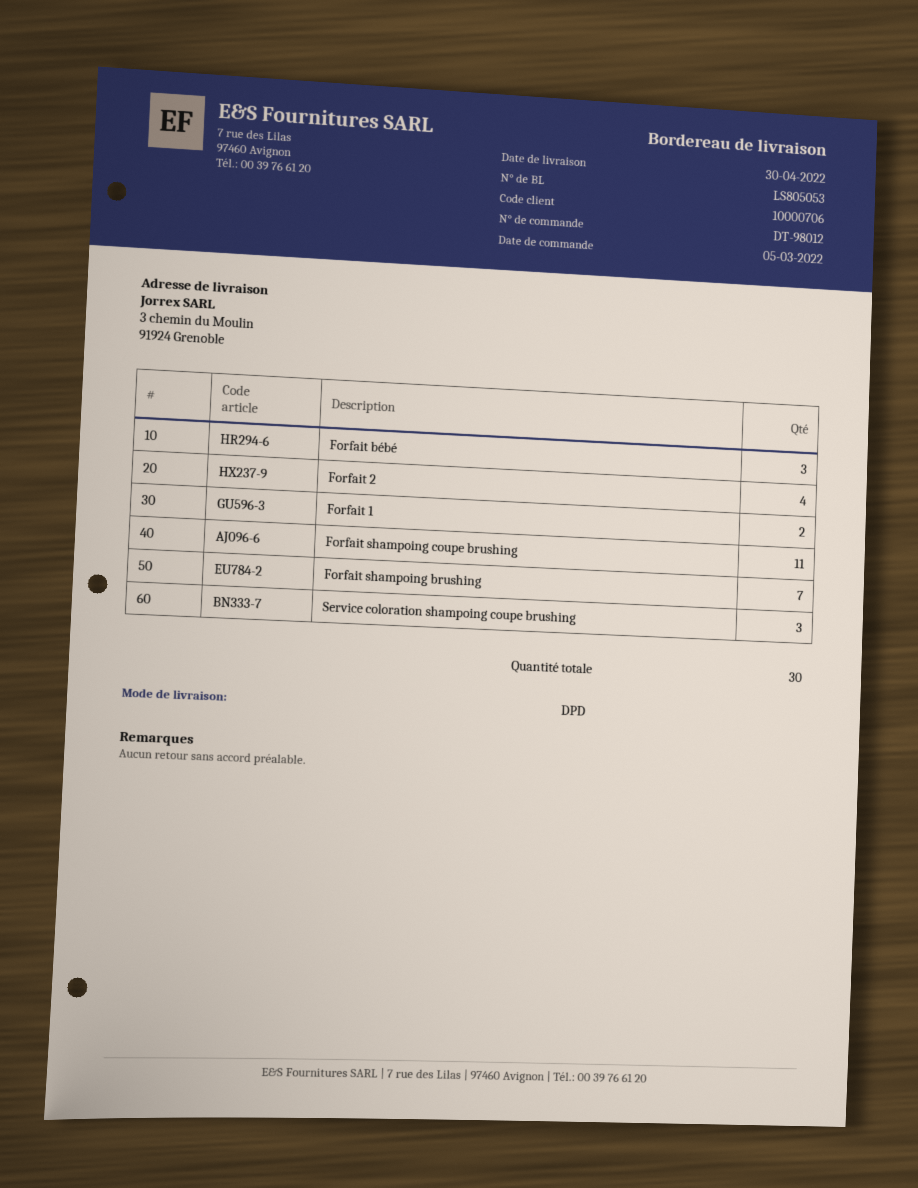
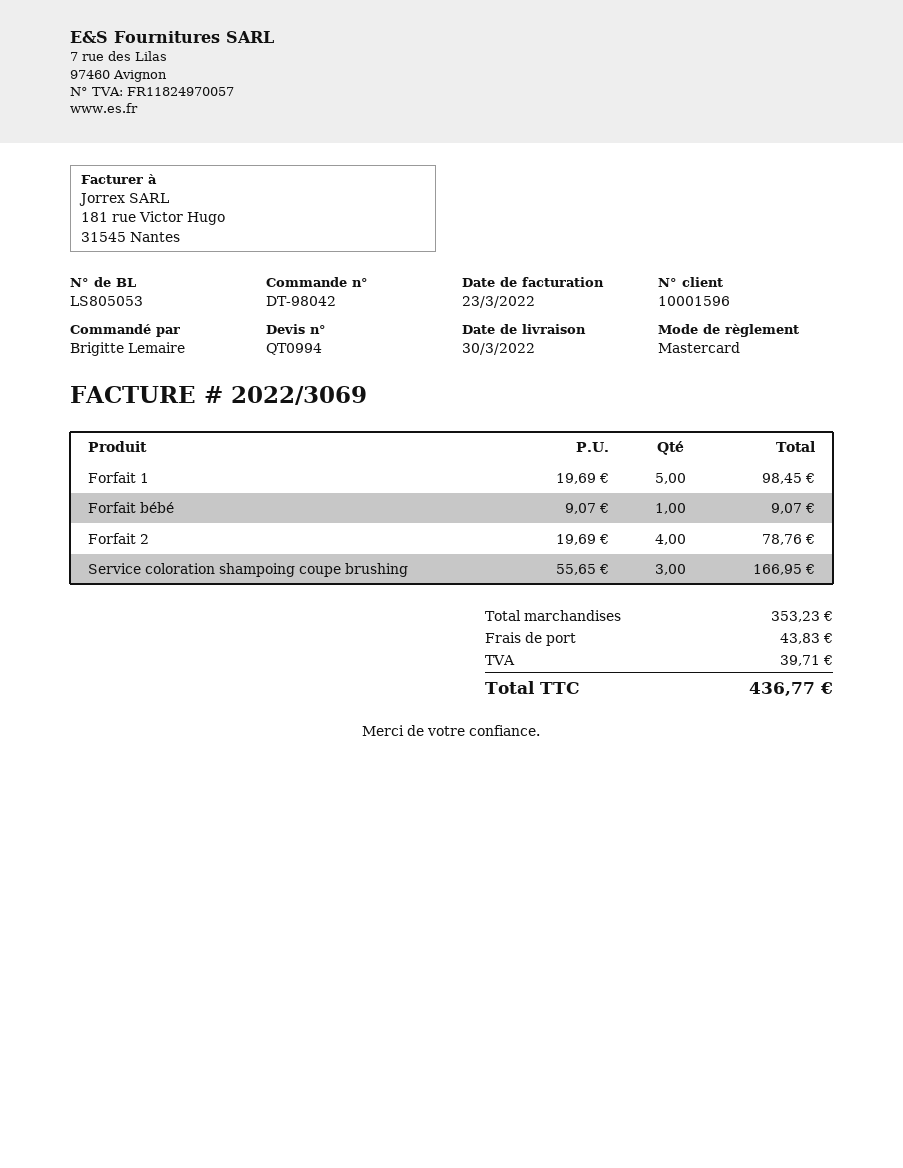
order number: DT-98012 -> DT-98042
delivery date: 2022-04-30 -> 2022-03-30
customer number: 10000706 -> 10001596
Forfait bébé: 3 -> 1
Forfait 1: 2 -> 5
Forfait shampoing coupe brushing: 11 -> none
Forfait shampoing brushing: 7 -> none

